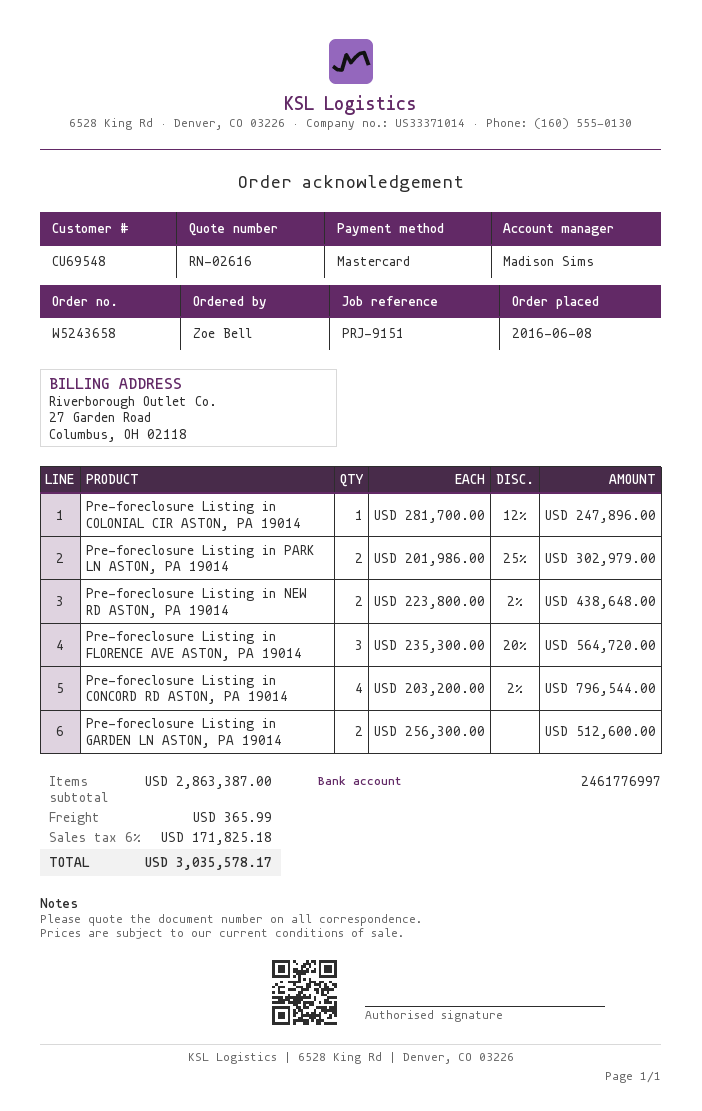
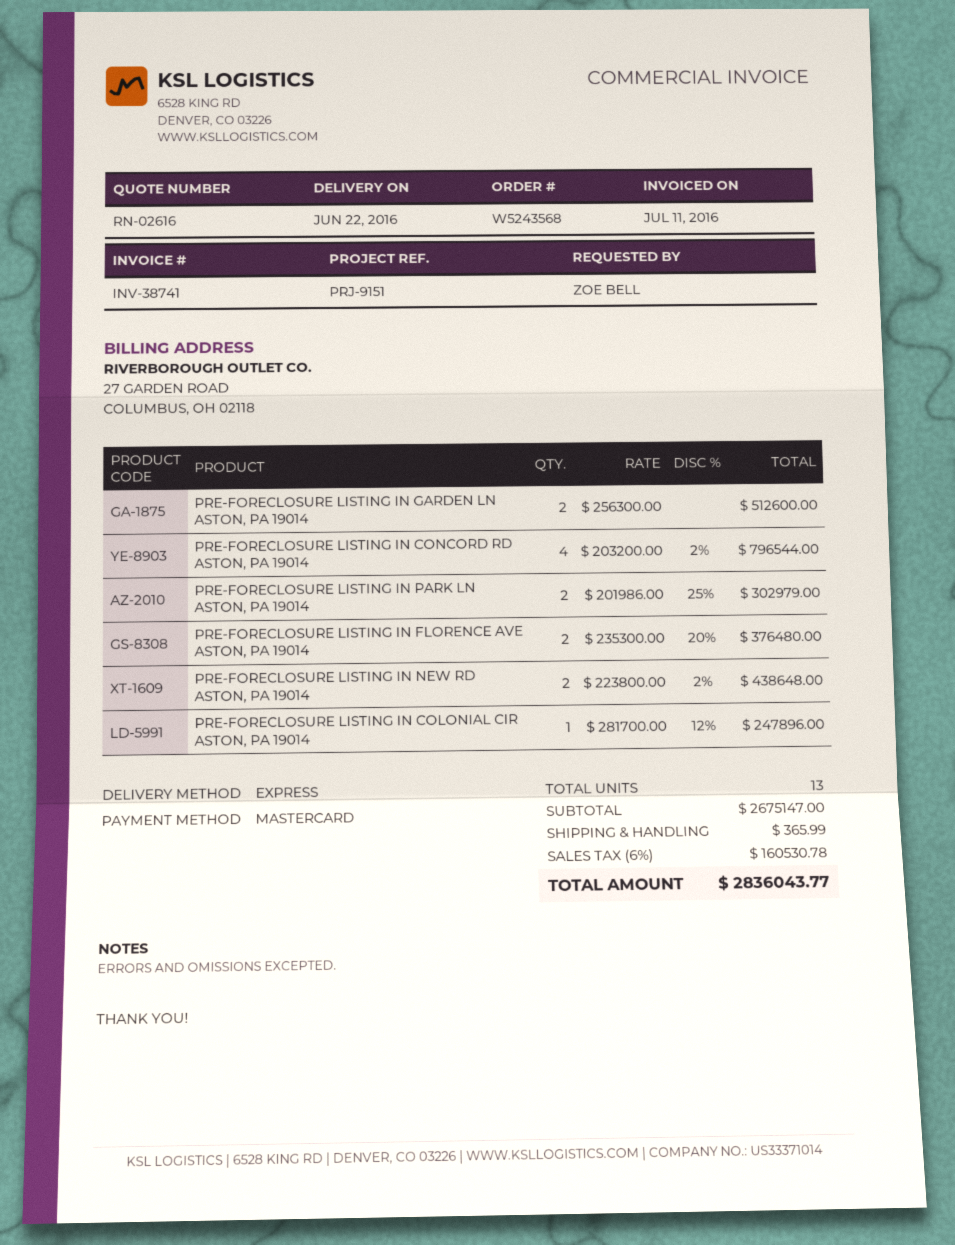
order number: W5243658 -> W5243568
Pre-foreclosure Listing in FLORENCE AVE ASTON, PA 19014: 3 x 235300.00 - 20% = 564720.00 -> 2 x 235300.00 - 20% = 376480.00
subtotal: 2863387.00 -> 2675147.00
tax: 6% = 171825.18 -> 6% = 160530.78
total: 3035578.17 -> 2836043.77

